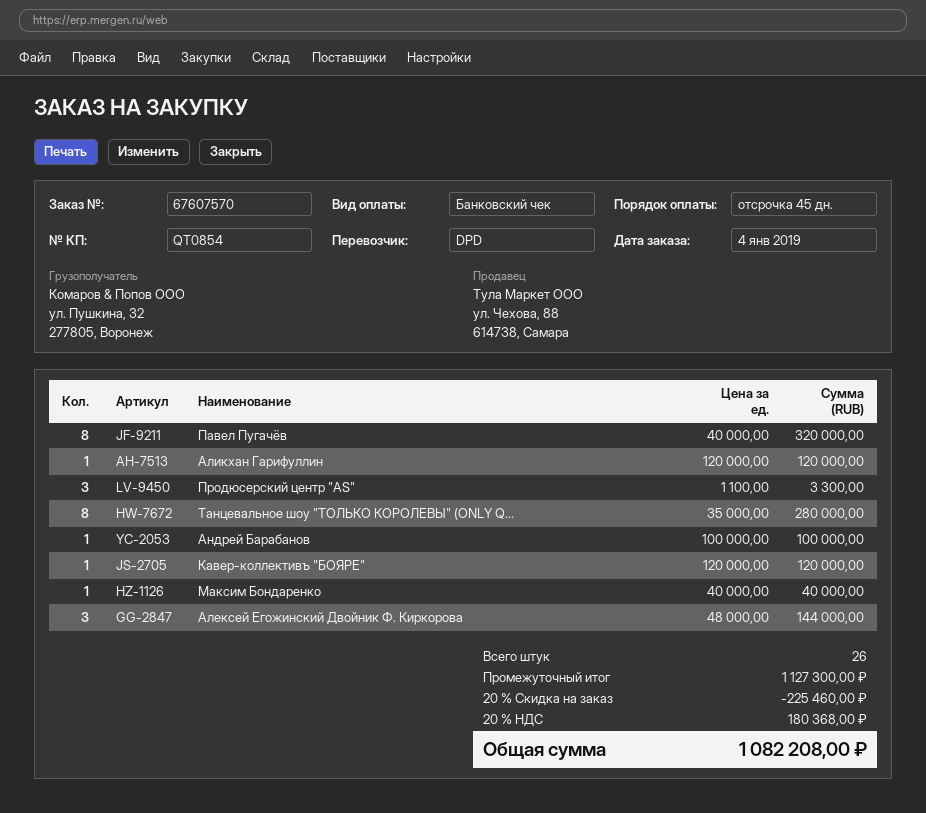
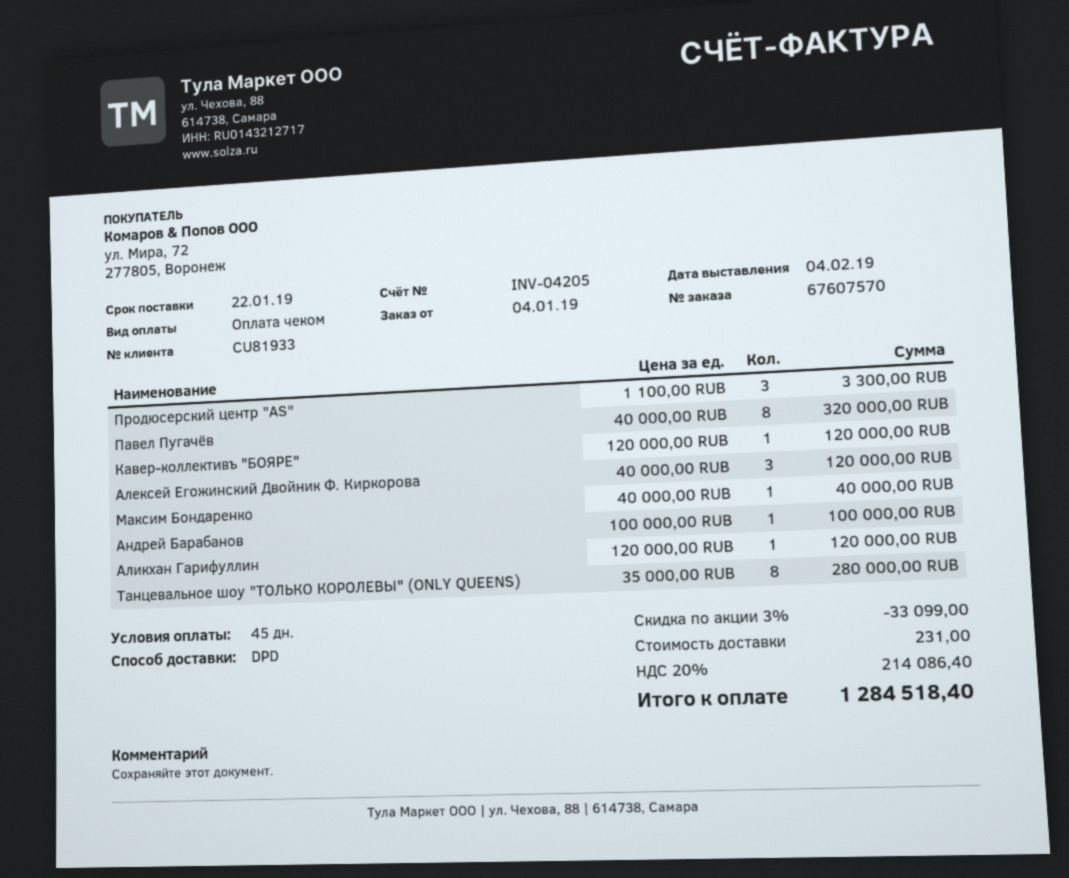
Алексей Егожинский Двойник Ф. Киркорова: 3 x 48000.00 = 144000.00 -> 3 x 40000.00 = 120000.00
discount: 20% = 225460.00 -> 3% = 33099.00
shipping: none -> 231.00
tax: 20% = 180368.00 -> 20% = 214086.40
total: 1082208.00 -> 1284518.40

